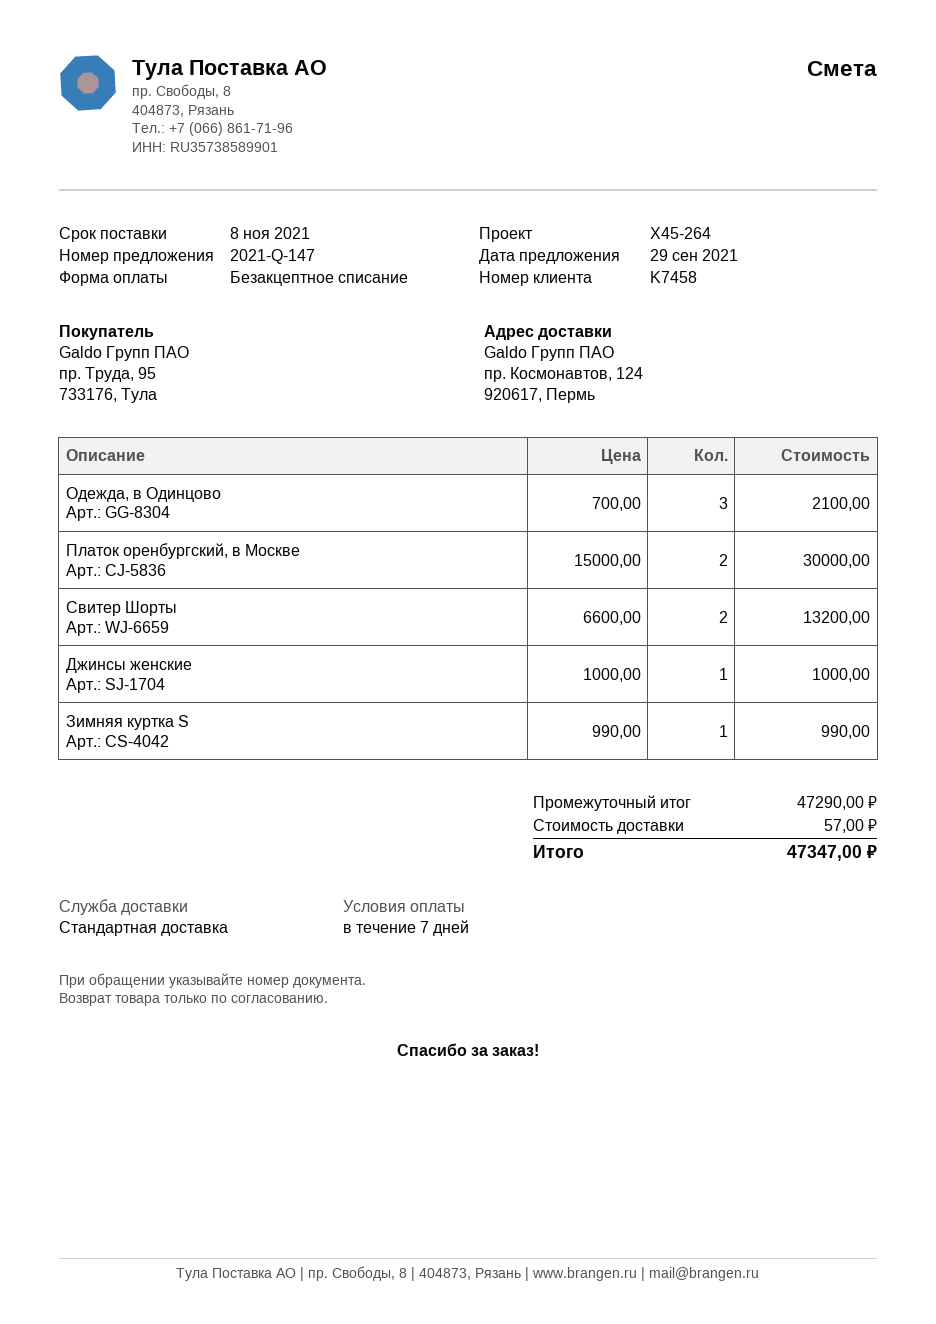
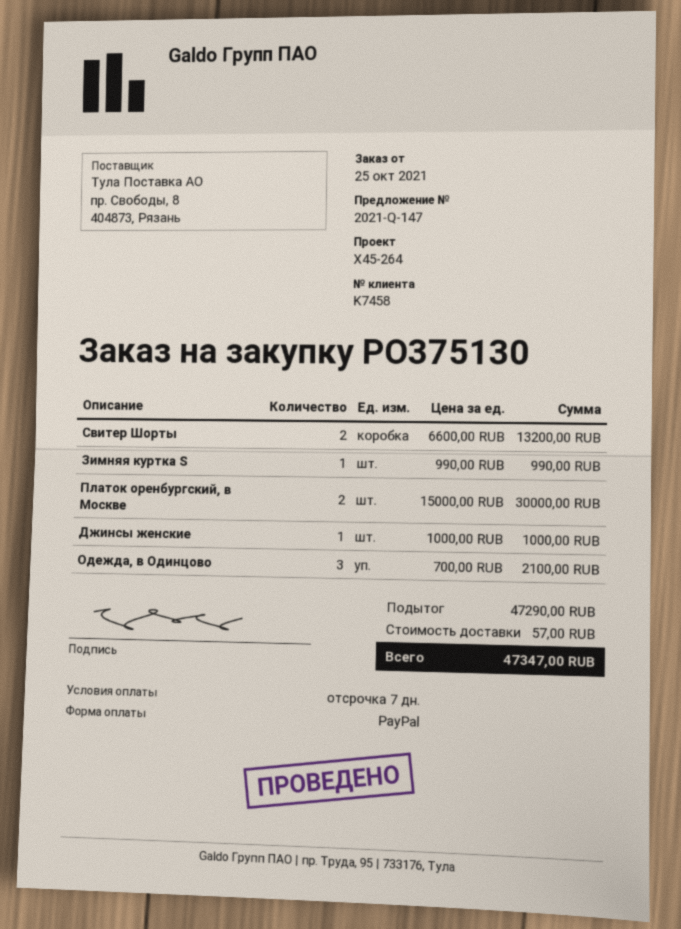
payment method: direct debit -> PayPal

